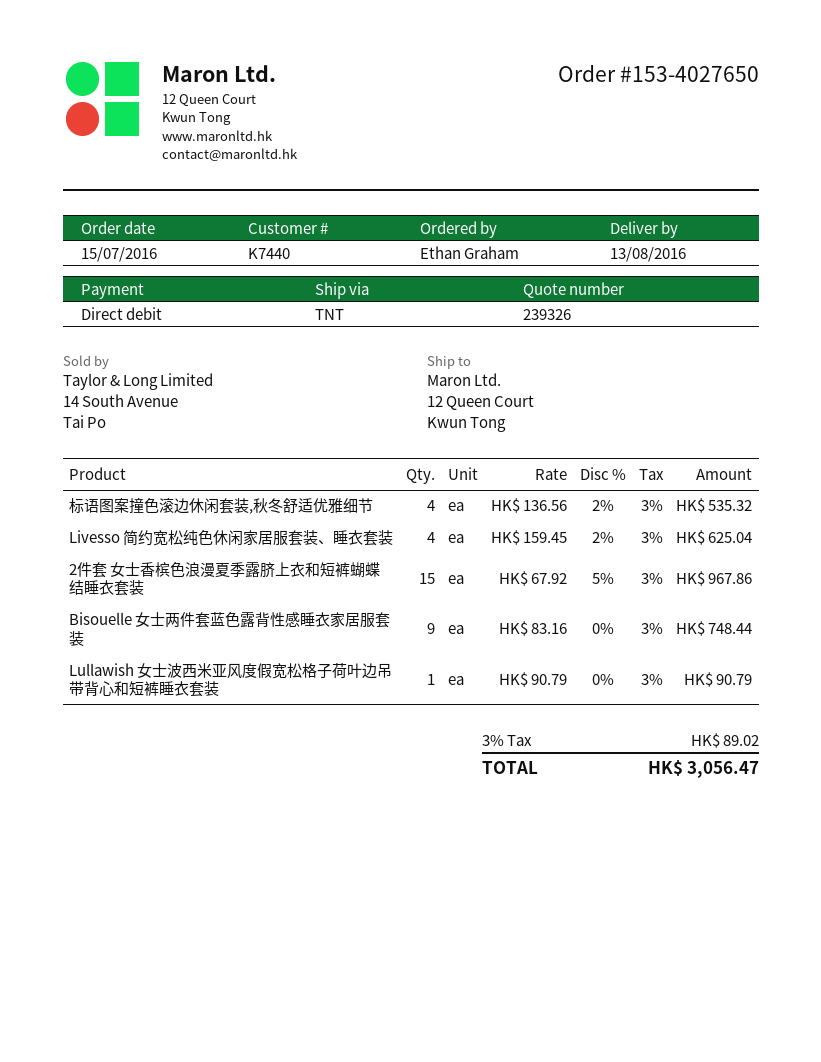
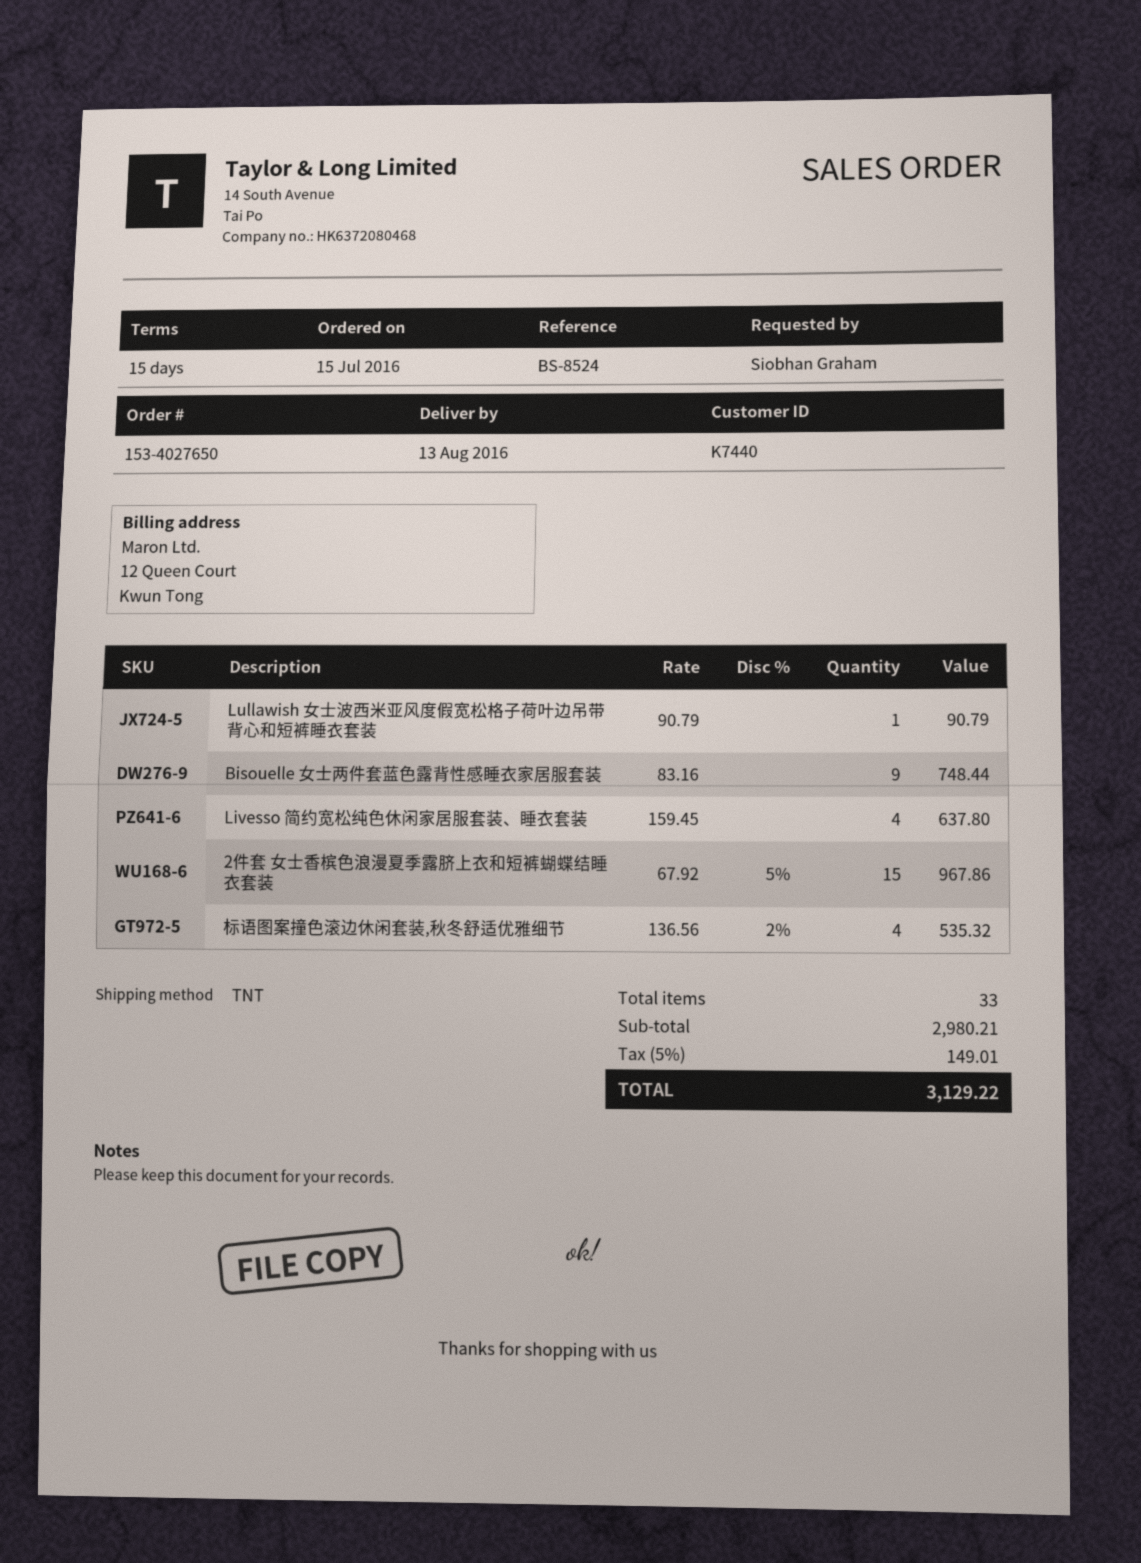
ordered by: Ethan Graham -> Siobhan Graham
Livesso 简约宽松纯色休闲家居服套装、睡衣套装: 4 x 159.45 - 2% = 625.04 -> 4 x 159.45 = 637.80
tax: 3% = 89.02 -> 5% = 149.01
total: 3056.47 -> 3129.22

